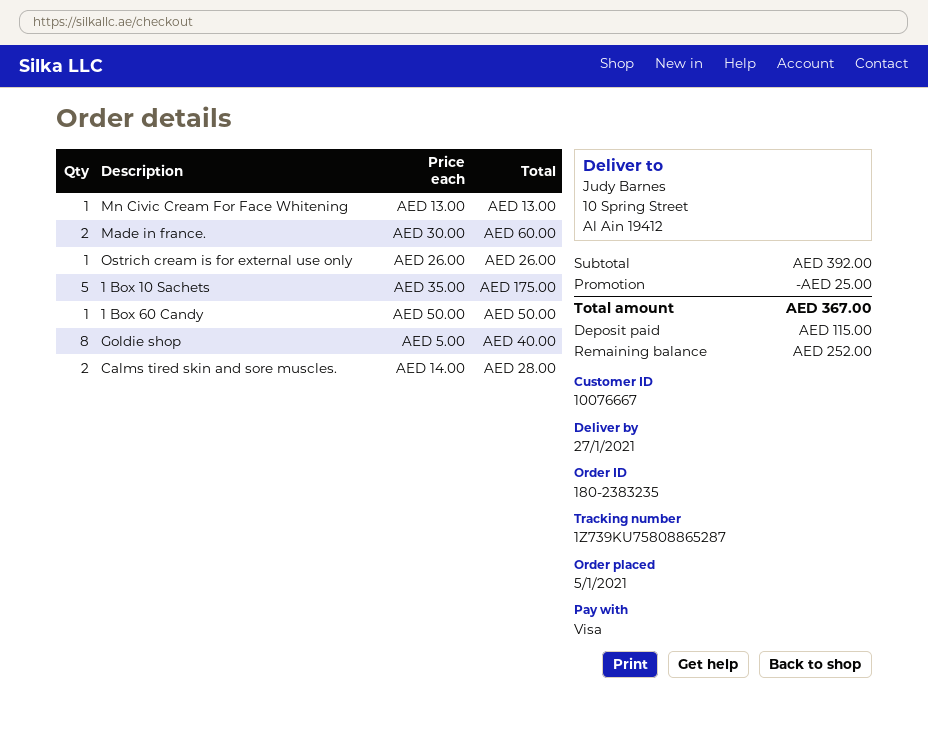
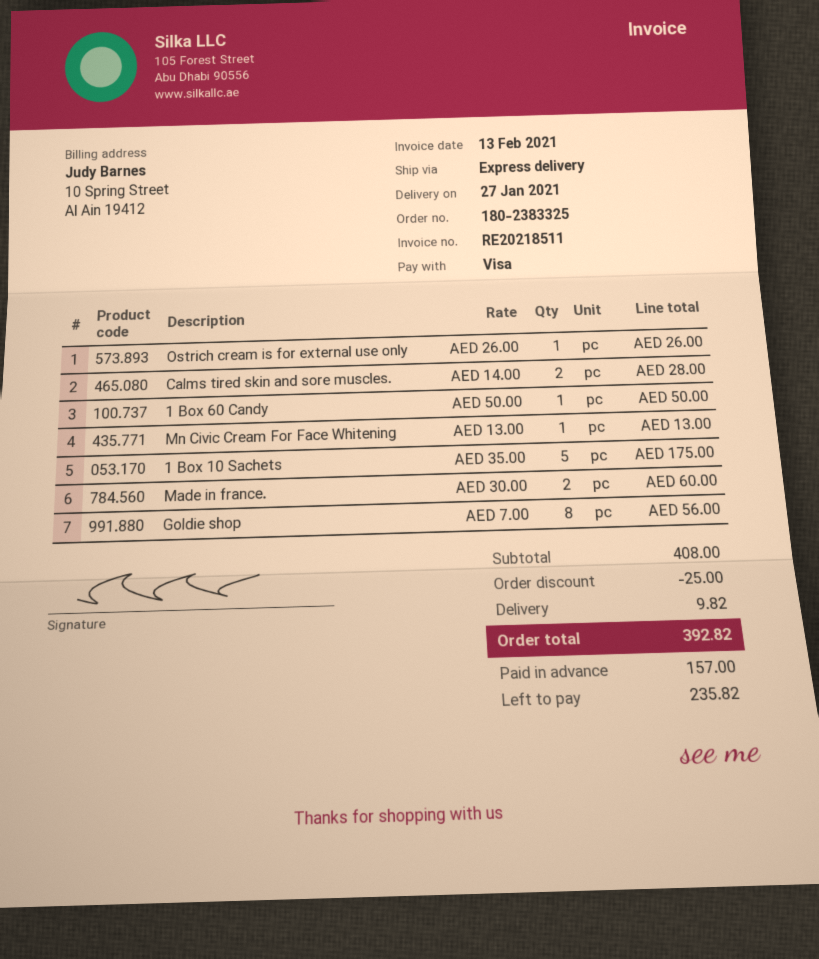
order number: 180-2383235 -> 180-2383325
Goldie shop: 8 x 5.00 = 40.00 -> 8 x 7.00 = 56.00
subtotal: 392.00 -> 408.00
shipping: none -> 9.82
total: 367.00 -> 392.82
deposit: 115.00 -> 157.00
balance: 252.00 -> 235.82

